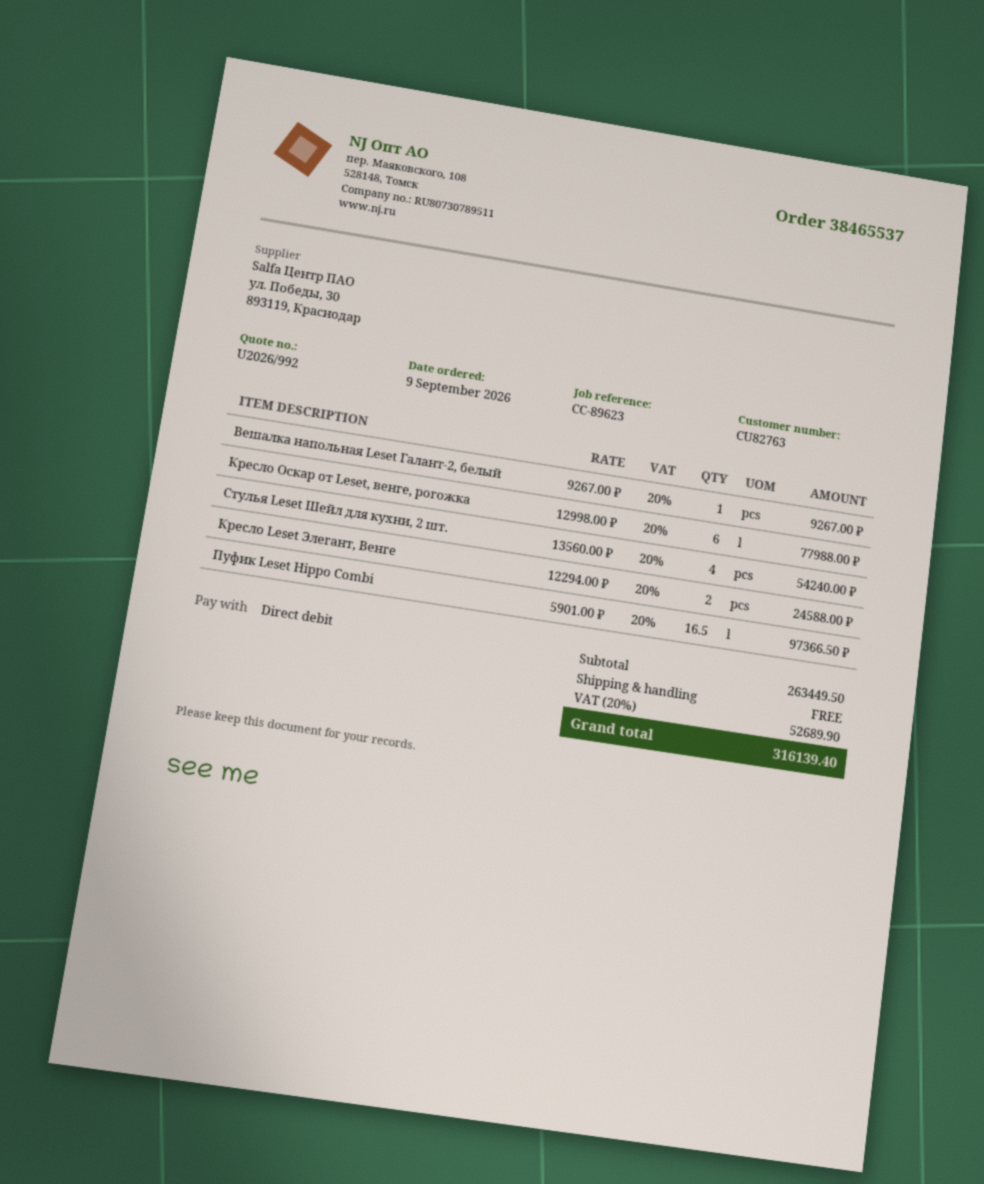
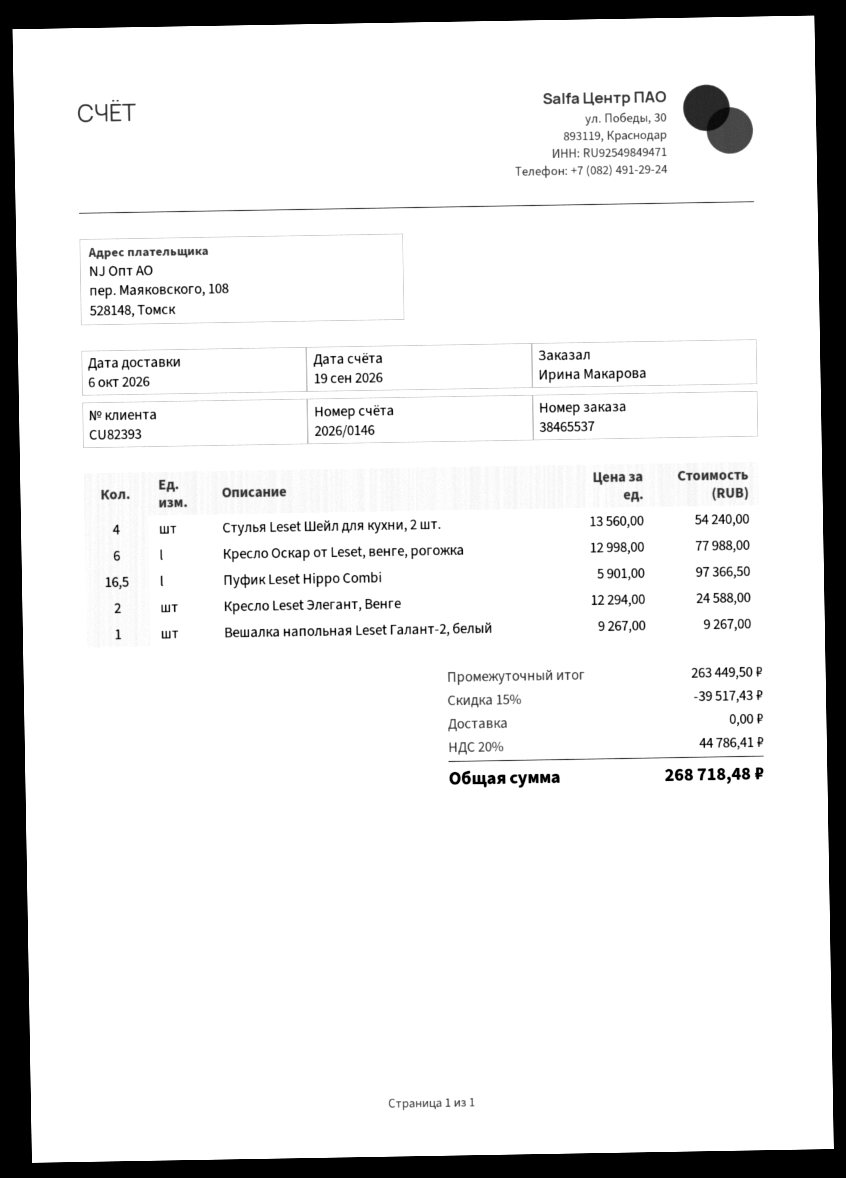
customer number: CU82763 -> CU82393
discount: none -> 15% = 39517.43
tax: 20% = 52689.90 -> 20% = 44786.41
total: 316139.40 -> 268718.48

